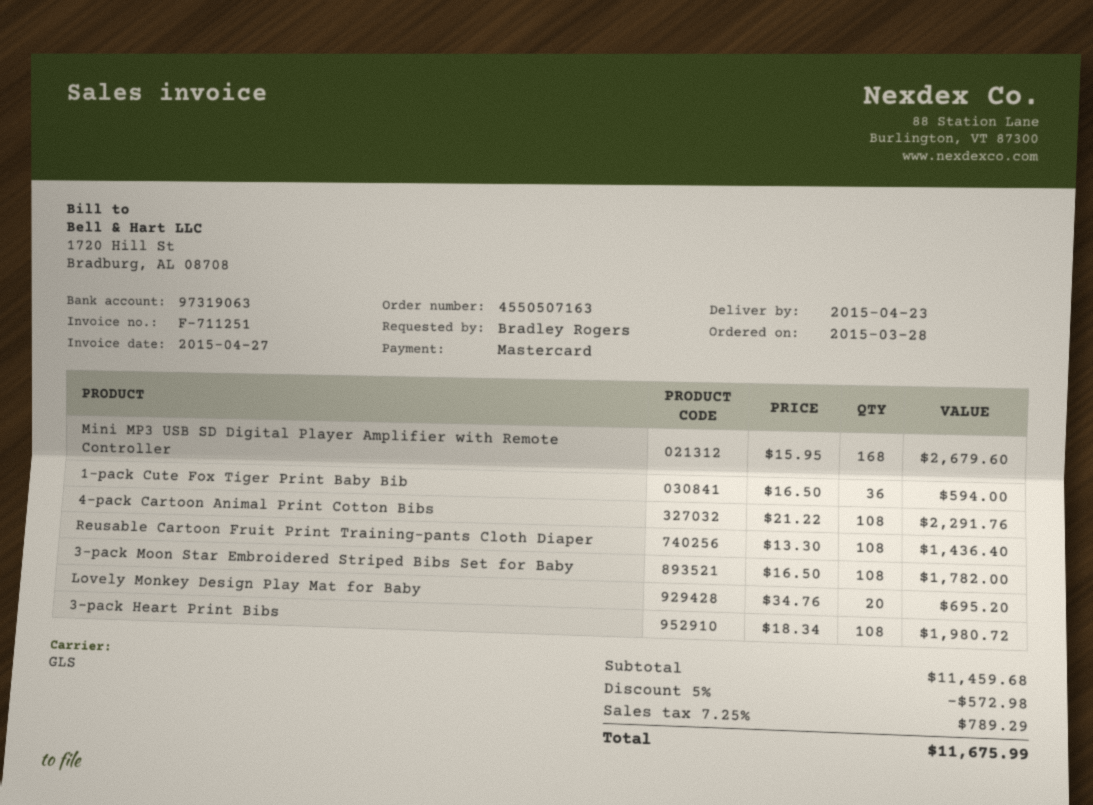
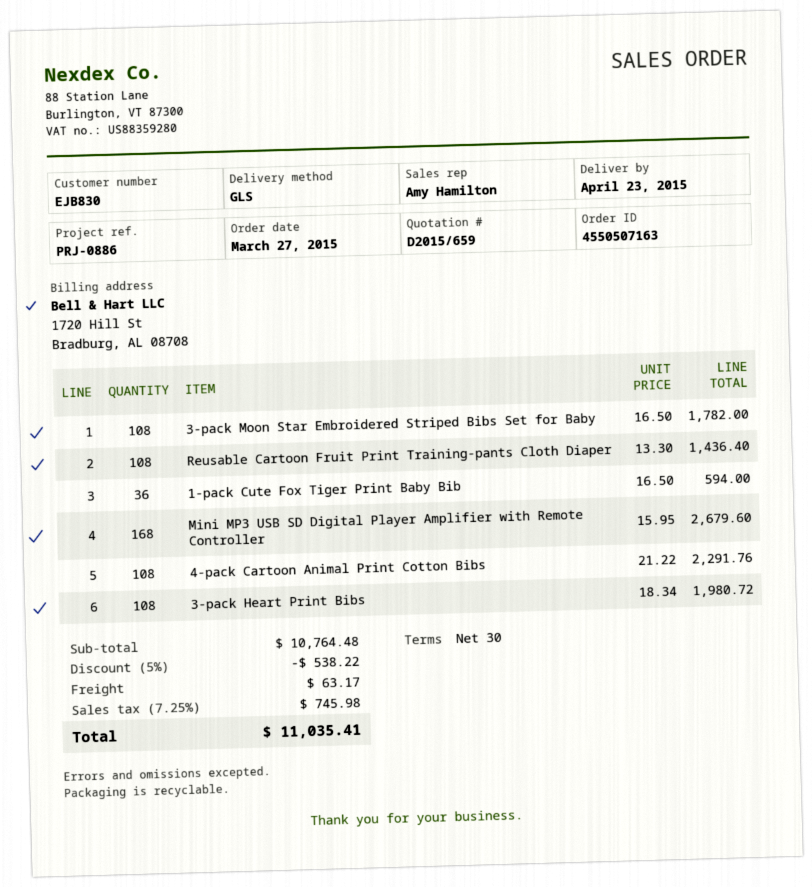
order date: 2015-03-28 -> 2015-03-27
Lovely Monkey Design Play Mat for Baby: 20 x 34.76 = 695.20 -> none
subtotal: 11459.68 -> 10764.48
discount: 5% = 572.98 -> 5% = 538.22
shipping: none -> 63.17
tax: 7.25% = 789.29 -> 7.25% = 745.98
total: 11675.99 -> 11035.41

